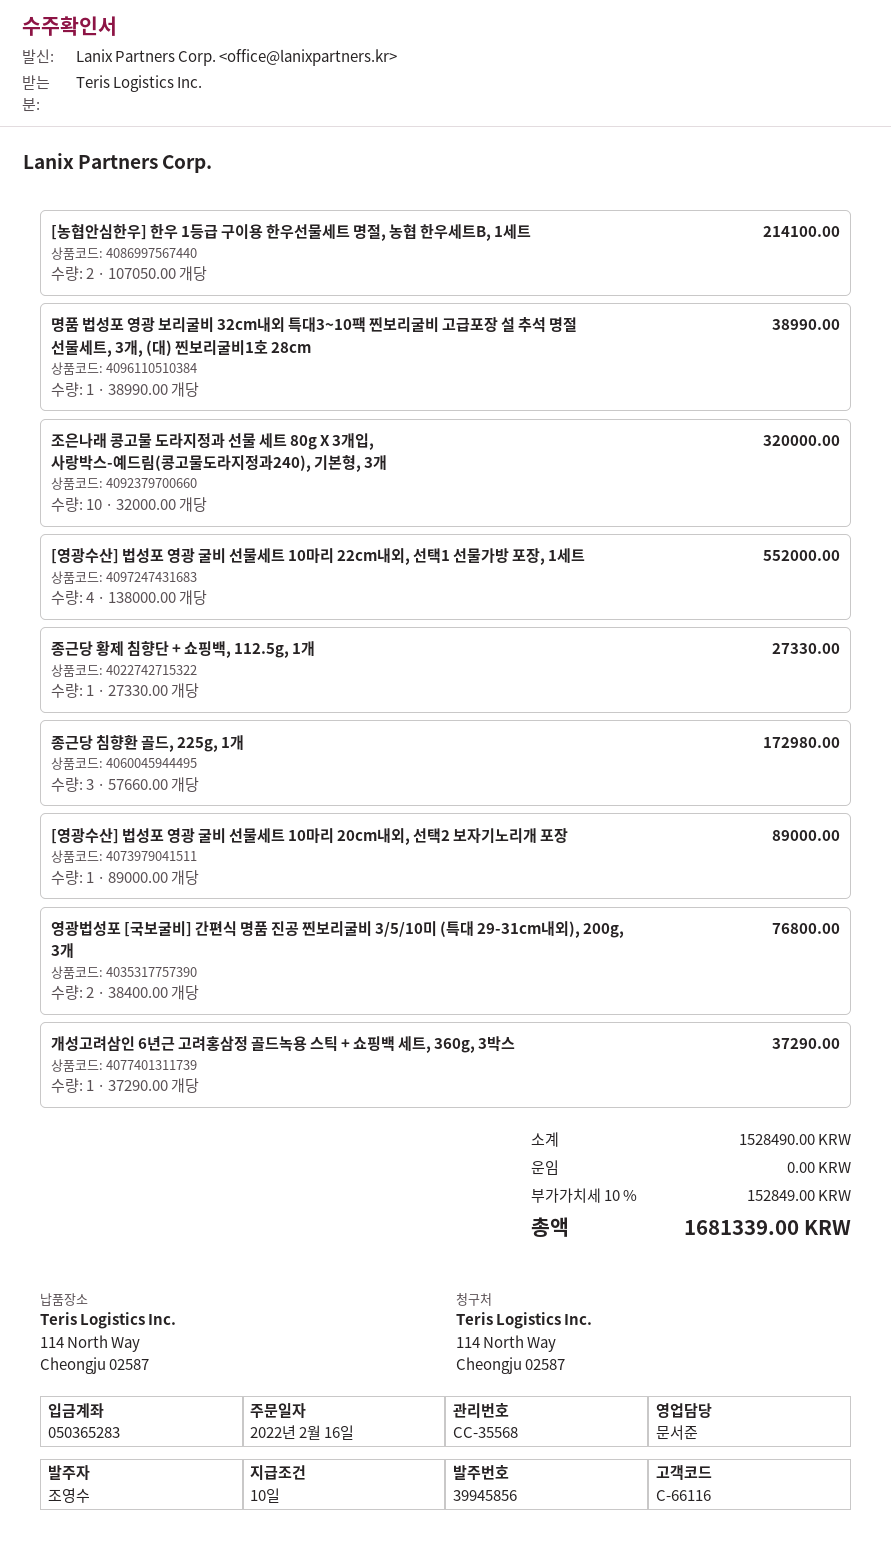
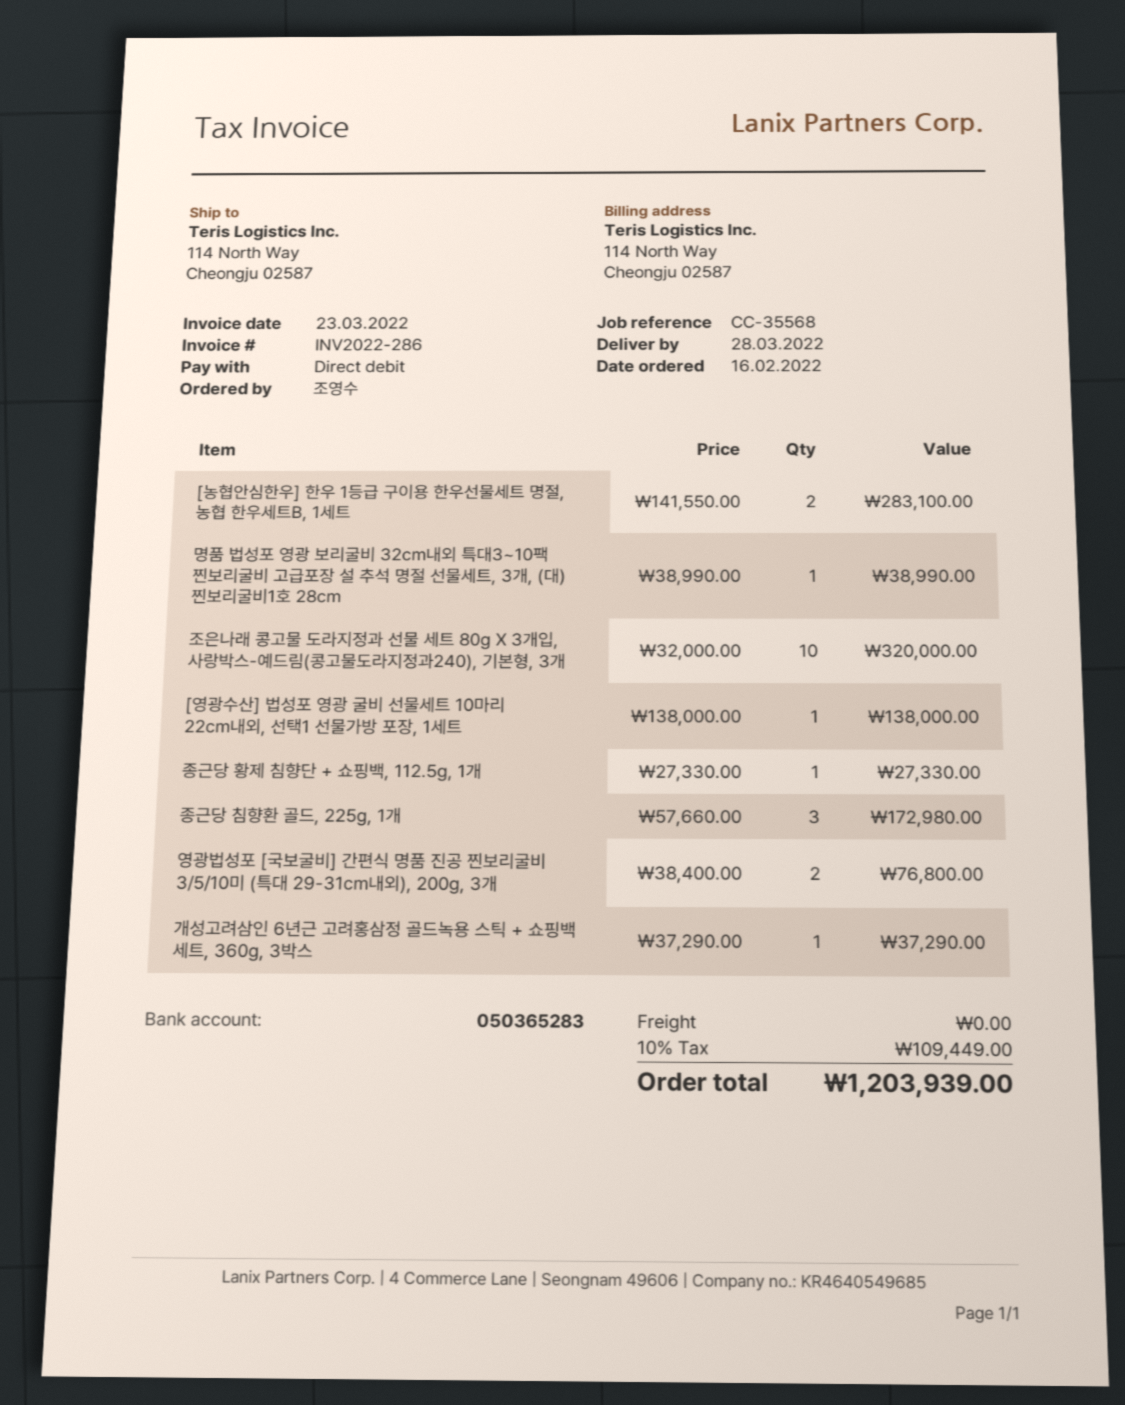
[농협안심한우] 한우 1등급 구이용 한우선물세트 명절, 농협 한우세트B, 1세트: 2 x 107050.00 = 214100.00 -> 2 x 141550.00 = 283100.00
[영광수산] 법성포 영광 굴비 선물세트 10마리 22cm내외, 선택1 선물가방 포장, 1세트: 4 x 138000.00 = 552000.00 -> 1 x 138000.00 = 138000.00
[영광수산] 법성포 영광 굴비 선물세트 10마리 20cm내외, 선택2 보자기노리개 포장: 1 x 89000.00 = 89000.00 -> none
tax: 10% = 152849.00 -> 10% = 109449.00
total: 1681339.00 -> 1203939.00

